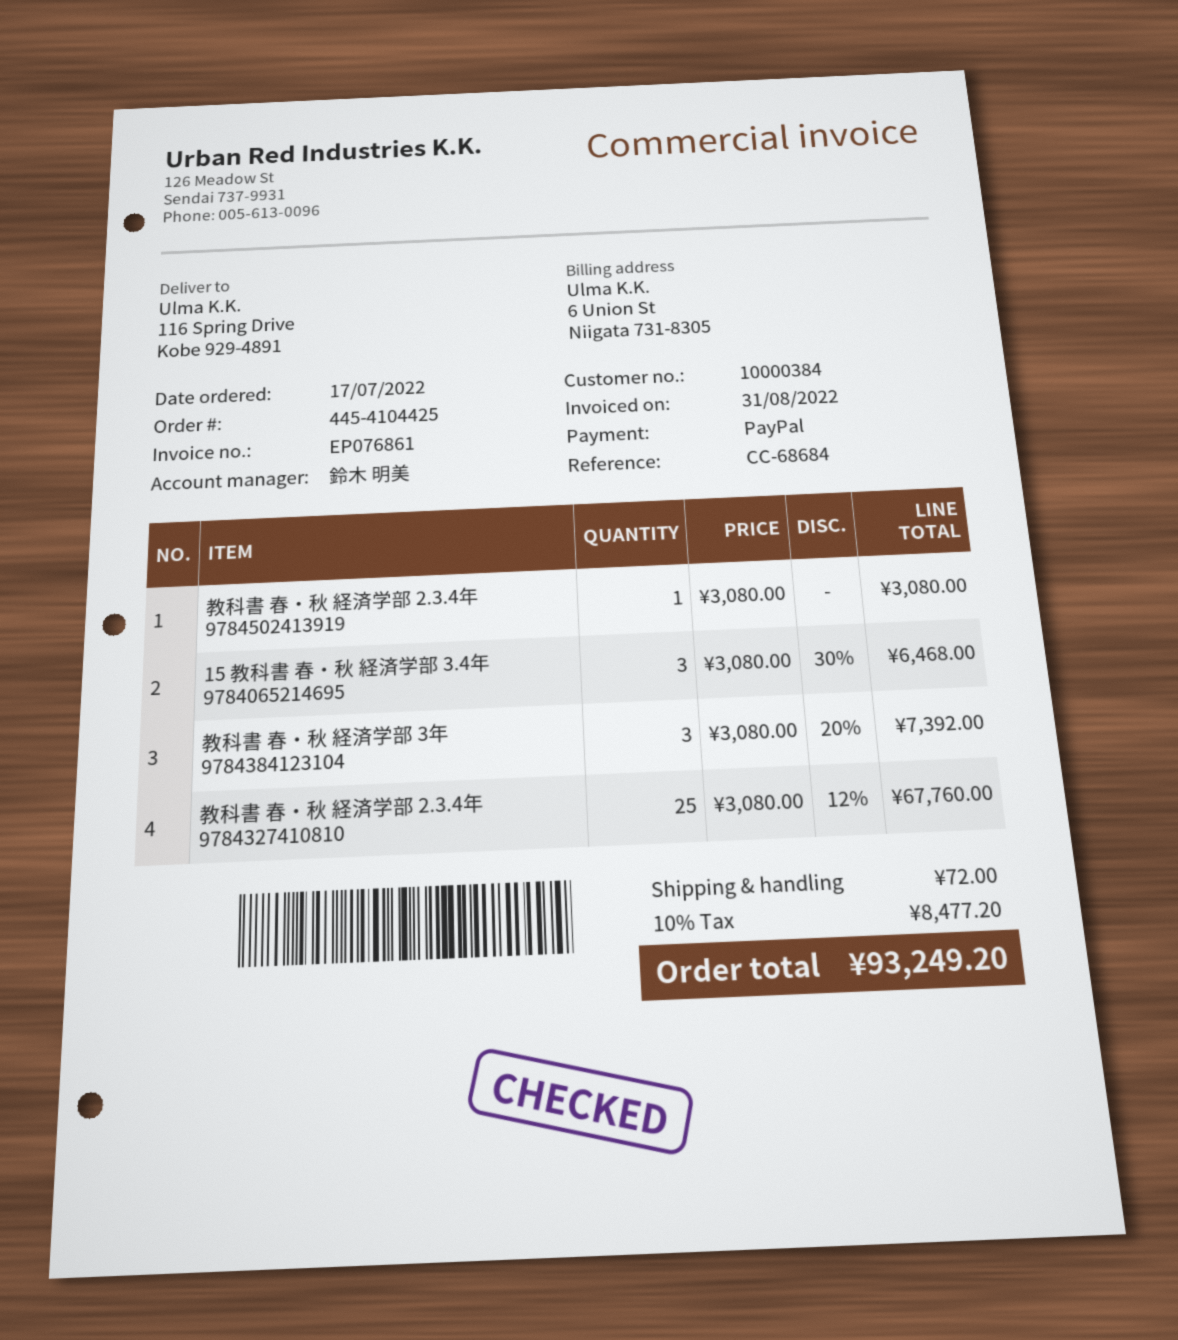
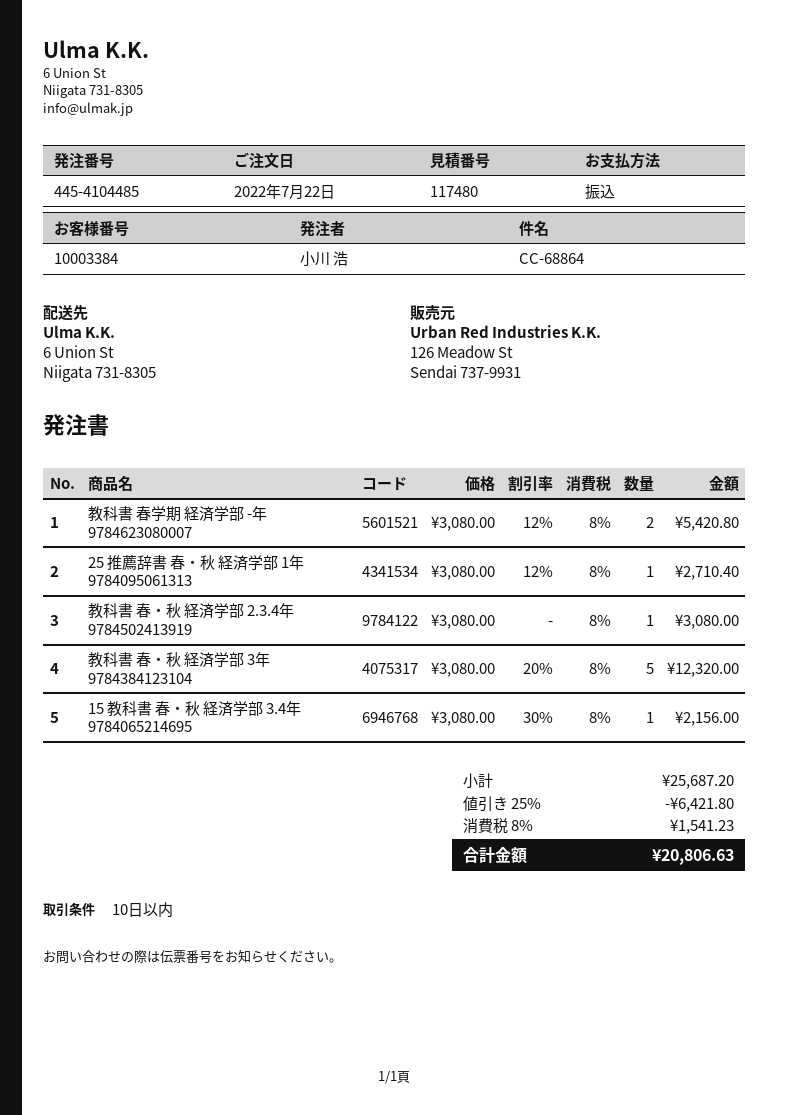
order number: 445-4104425 -> 445-4104485
order date: 2022-07-17 -> 2022-07-22
customer number: 10000384 -> 10003384
reference: CC-68684 -> CC-68864
payment method: PayPal -> bank transfer
ship to: 116 Spring Drive, Kobe 929-4891 -> 6 Union St, Niigata 731-8305
15 教科書 春・秋 経済学部 3.4年 9784065214695: 3 x 3080.00 - 30% = 6468.00 -> 1 x 3080.00 - 30% = 2156.00
教科書 春・秋 経済学部 3年 9784384123104: 3 x 3080.00 - 20% = 7392.00 -> 5 x 3080.00 - 20% = 12320.00
教科書 春・秋 経済学部 2.3.4年 9784327410810: 25 x 3080.00 - 12% = 67760.00 -> none
教科書 春学期 経済学部 -年 9784623080007: none -> 2 x 3080.00 - 12% = 5420.80
25 推薦辞書 春・秋 経済学部 1年 9784095061313: none -> 1 x 3080.00 - 12% = 2710.40
discount: none -> 25% = 6421.80
shipping: 72.00 -> none
tax: 10% = 8477.20 -> 8% = 1541.23
total: 93249.20 -> 20806.63

